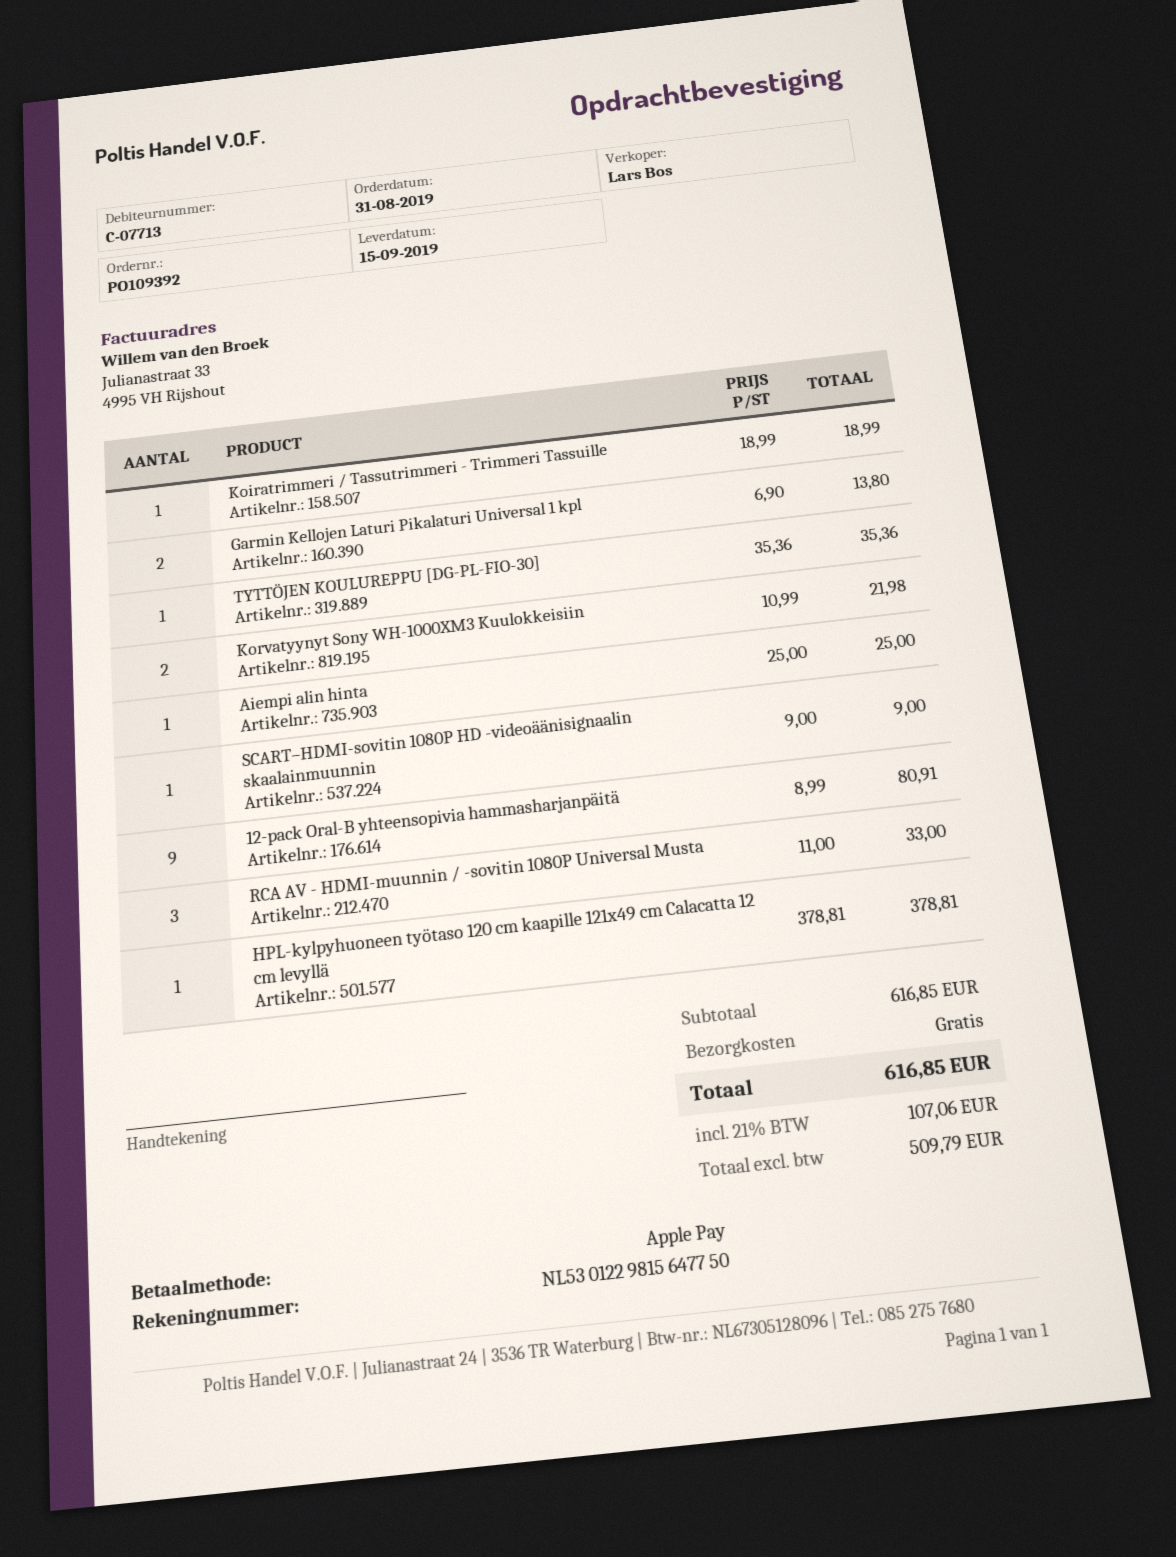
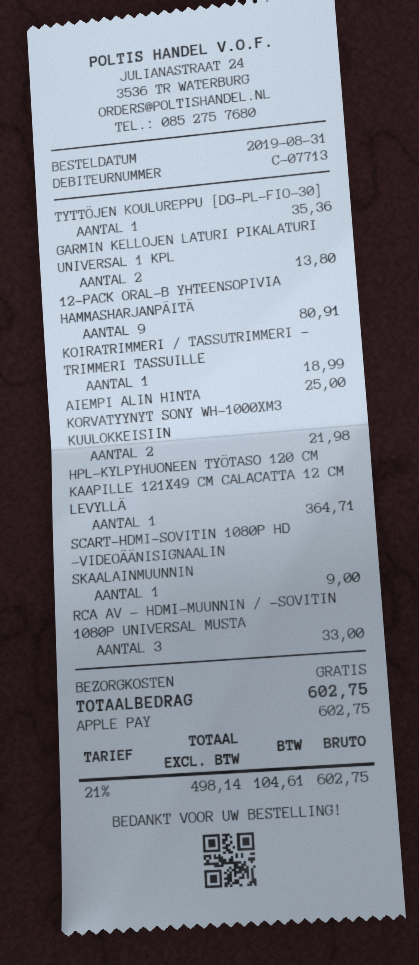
HPL-kylpyhuoneen työtaso 120 cm kaapille 121x49 cm Calacatta 12 cm levyllä: 1 for 378.81 -> 1 for 364.71
net: 509.79 -> 498.14
tax: 21% = 107.06 -> 21% = 104.61
total: 616.85 -> 602.75

